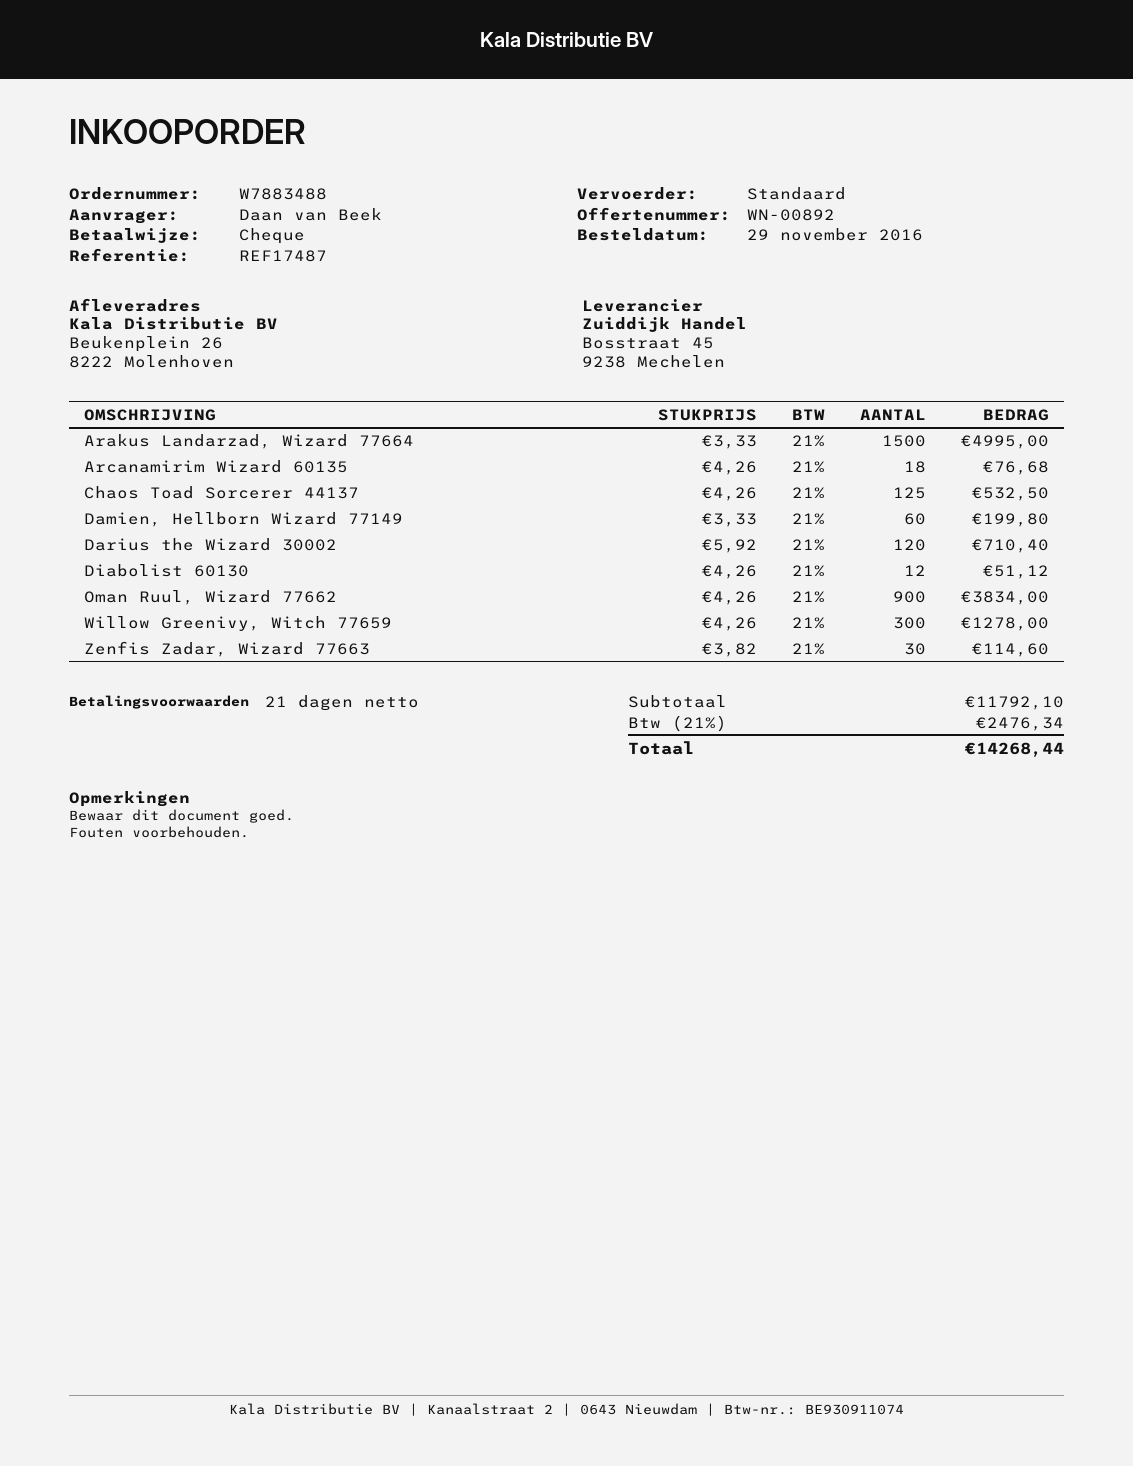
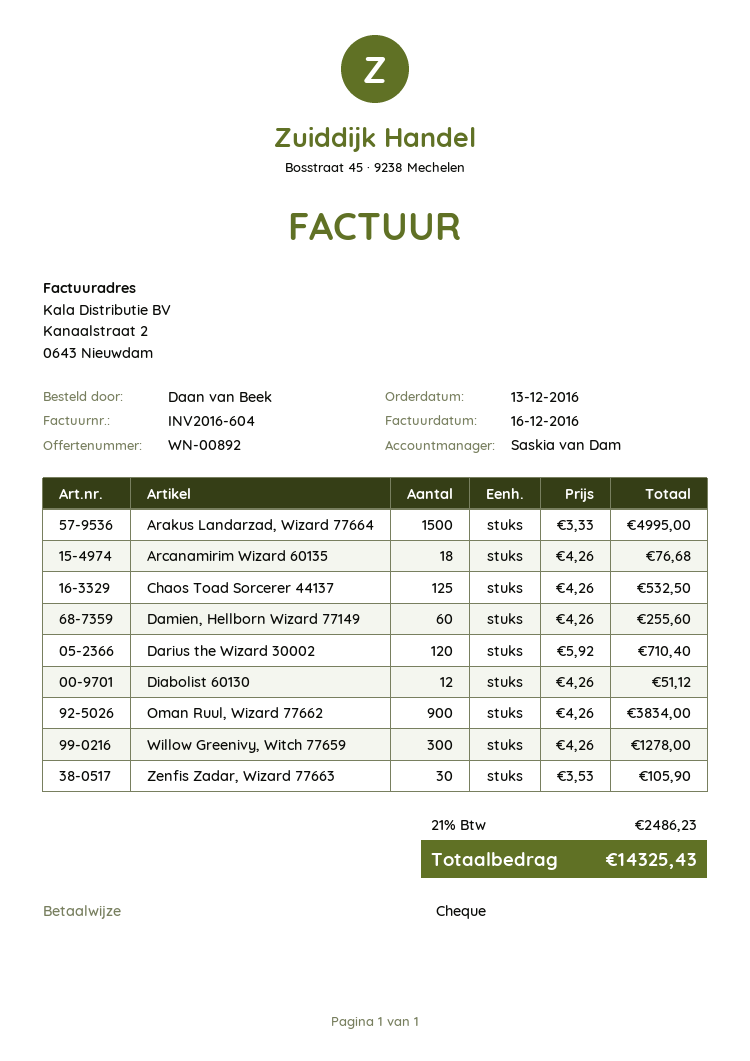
order date: 2016-11-29 -> 2016-12-13
Damien, Hellborn Wizard 77149: 60 x 3.33 = 199.80 -> 60 x 4.26 = 255.60
Zenfis Zadar, Wizard 77663: 30 x 3.82 = 114.60 -> 30 x 3.53 = 105.90
tax: 21% = 2476.34 -> 21% = 2486.23
total: 14268.44 -> 14325.43

